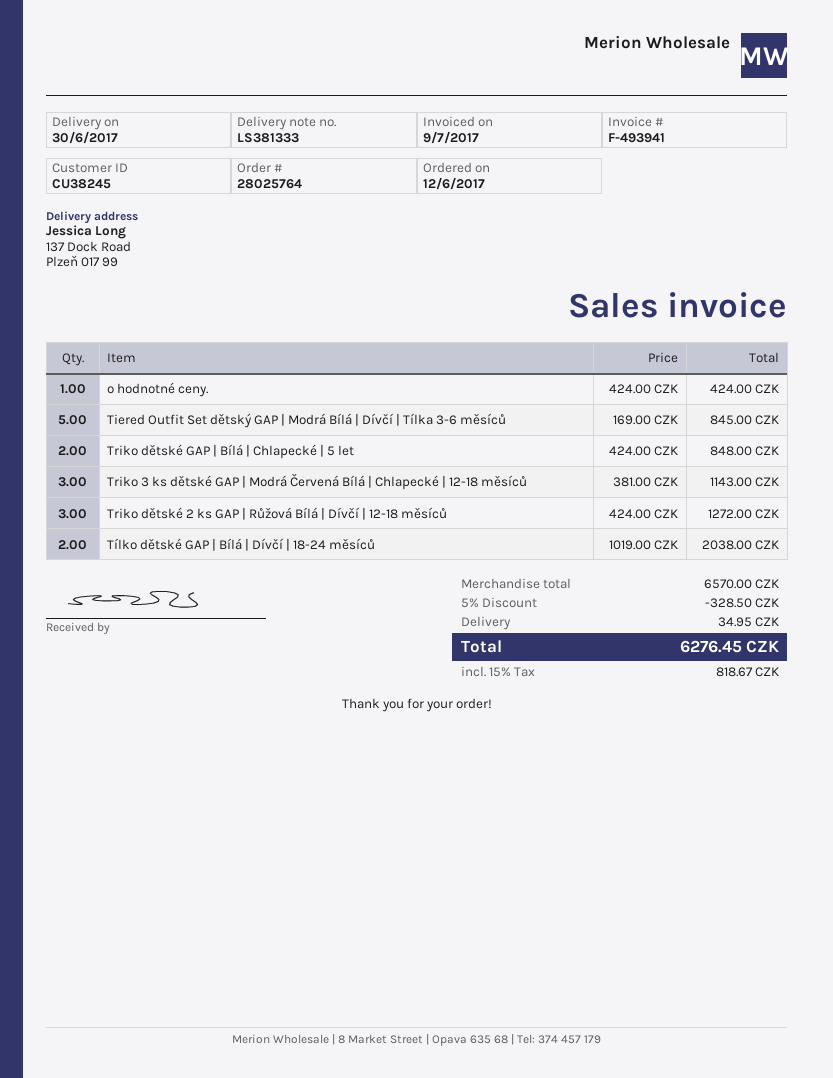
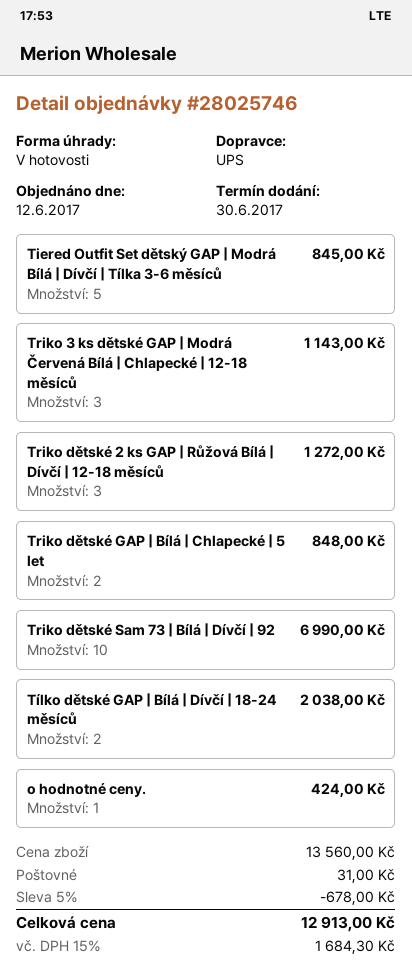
order number: 28025764 -> 28025746
Triko dětské Sam 73 | Bílá | Dívčí | 92: none -> 10 for 6990.00
subtotal: 6570.00 -> 13560.00
discount: 5% = 328.50 -> 5% = 678.00
shipping: 34.95 -> 31.00
tax: 15% = 818.67 -> 15% = 1684.30
total: 6276.45 -> 12913.00

